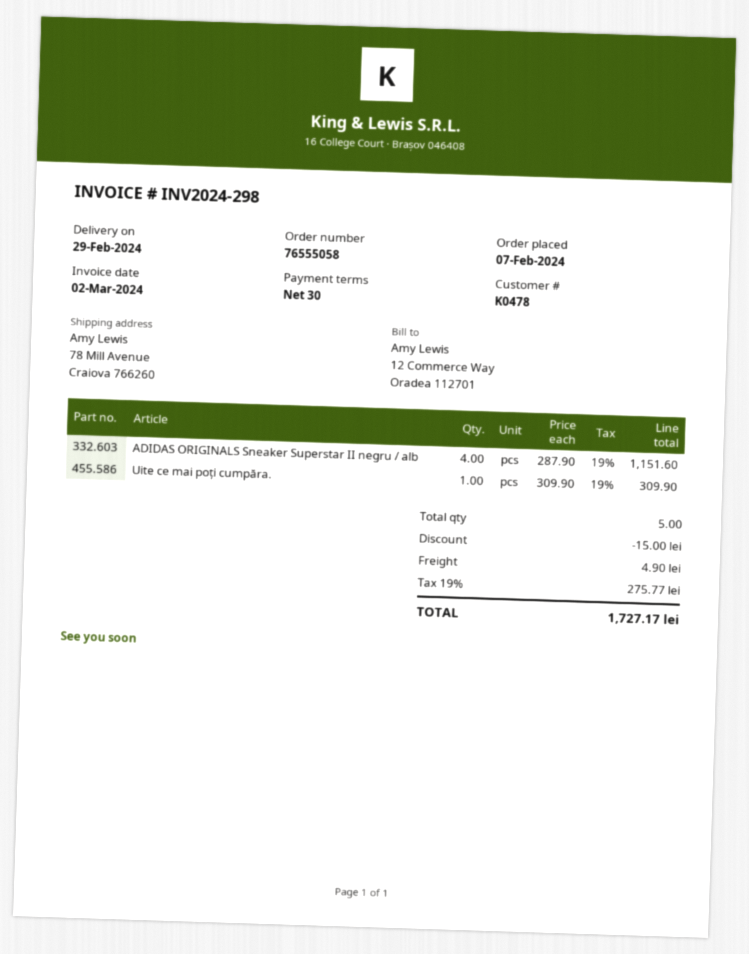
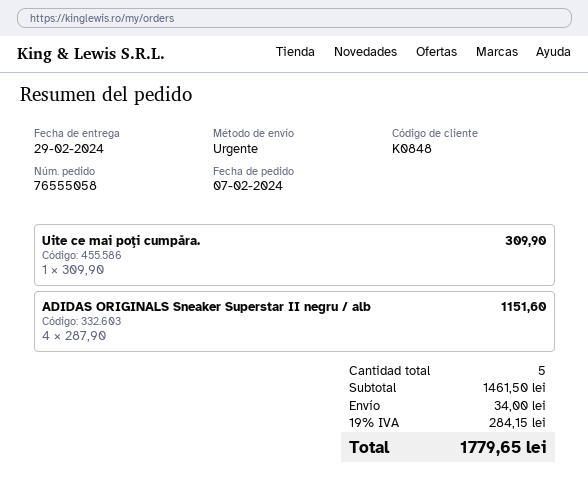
customer number: K0478 -> K0848
discount: 15.00 -> none
shipping: 4.90 -> 34.00
tax: 19% = 275.77 -> 19% = 284.15
total: 1727.17 -> 1779.65

